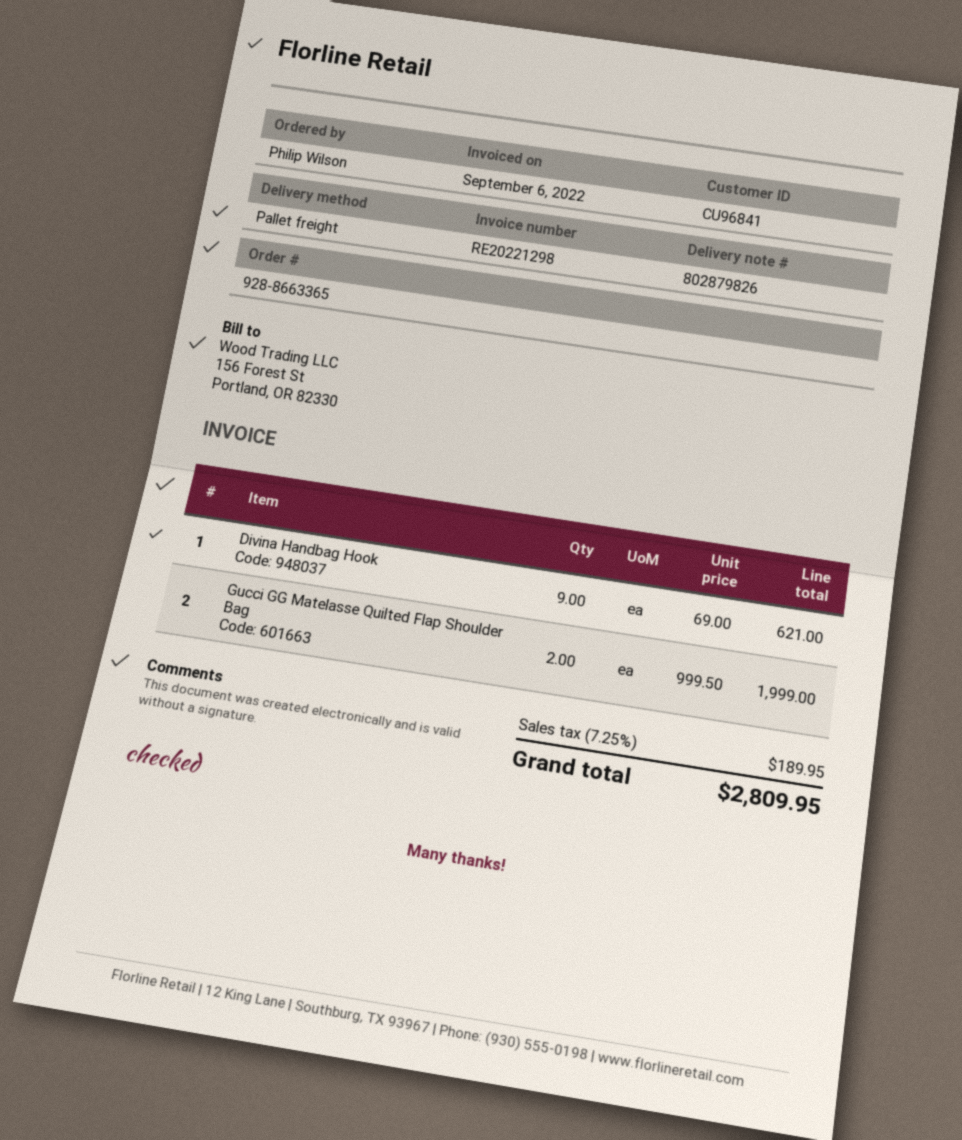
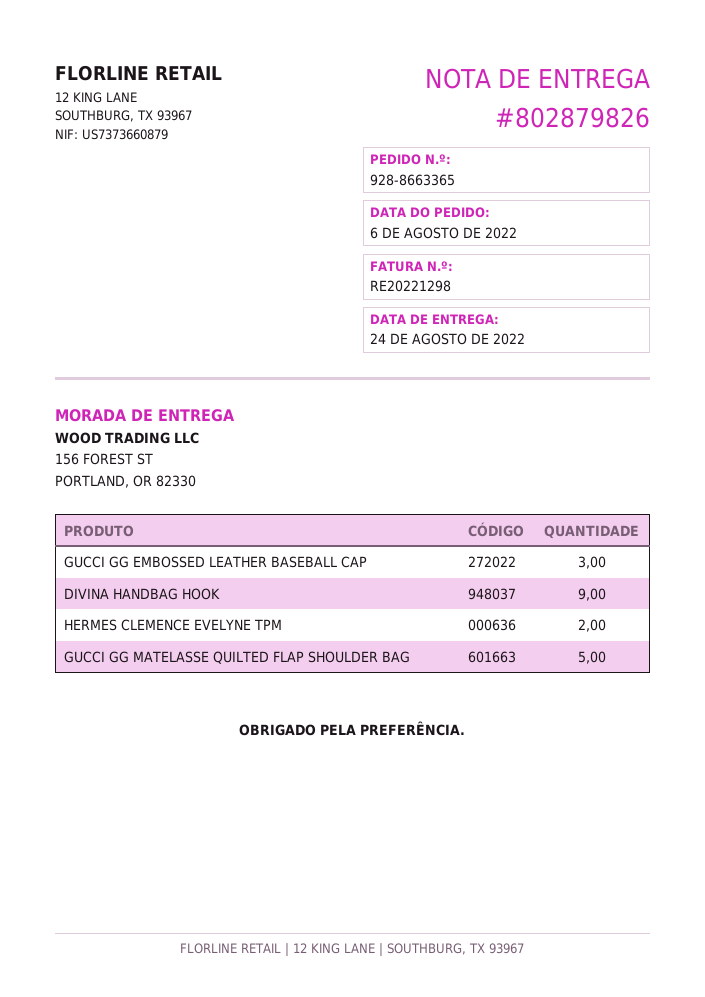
Gucci GG Matelasse Quilted Flap Shoulder Bag: 2 -> 5
GUCCI GG EMBOSSED LEATHER BASEBALL CAP: none -> 3
HERMES CLEMENCE EVELYNE TPM: none -> 2

